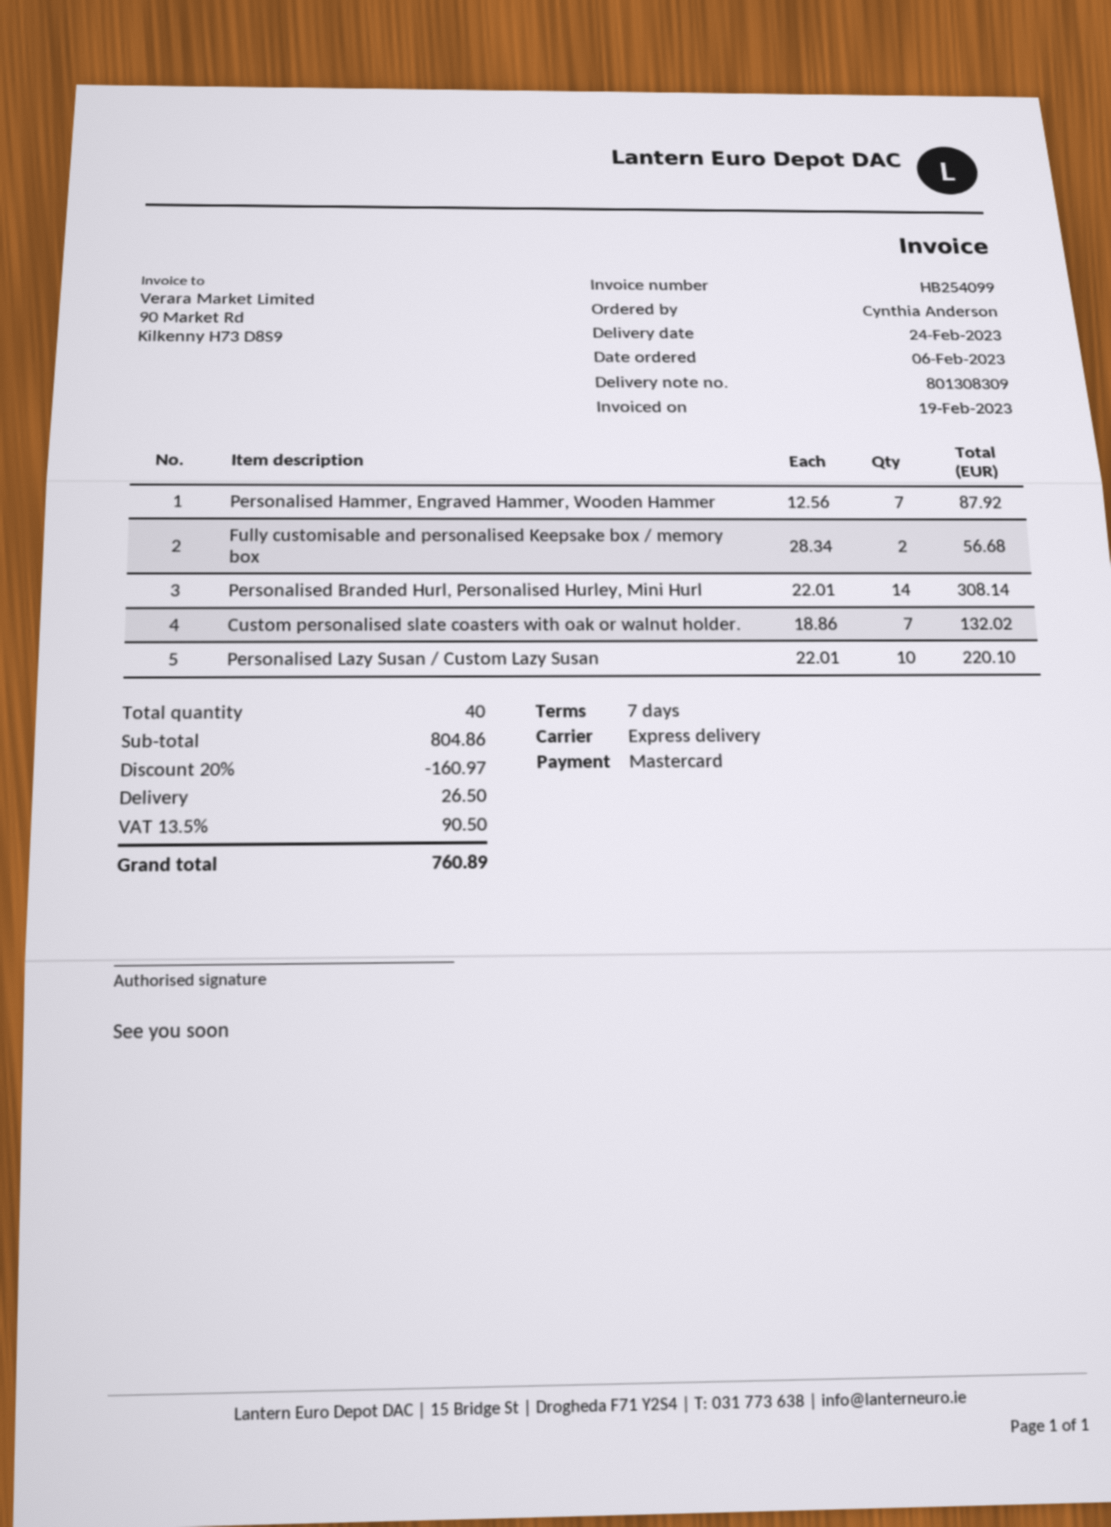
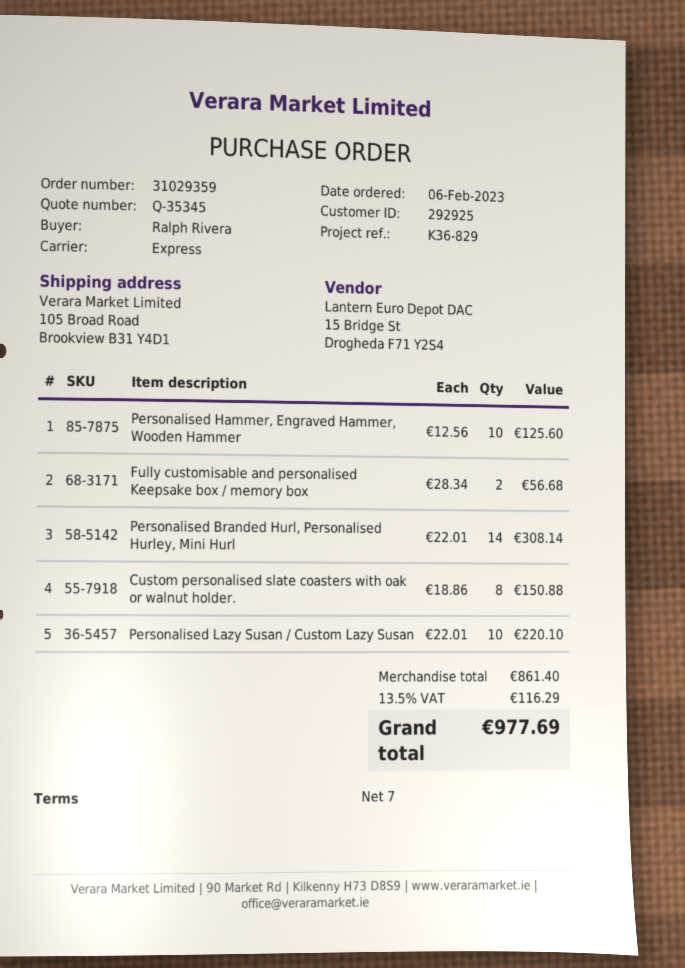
ordered by: Cynthia Anderson -> Ralph Rivera
Personalised Hammer, Engraved Hammer, Wooden Hammer: 7 x 12.56 = 87.92 -> 10 x 12.56 = 125.60
Custom personalised slate coasters with oak or walnut holder.: 7 x 18.86 = 132.02 -> 8 x 18.86 = 150.88
subtotal: 804.86 -> 861.40
discount: 20% = 160.97 -> none
shipping: 26.50 -> none
tax: 13.5% = 90.50 -> 13.5% = 116.29
total: 760.89 -> 977.69

